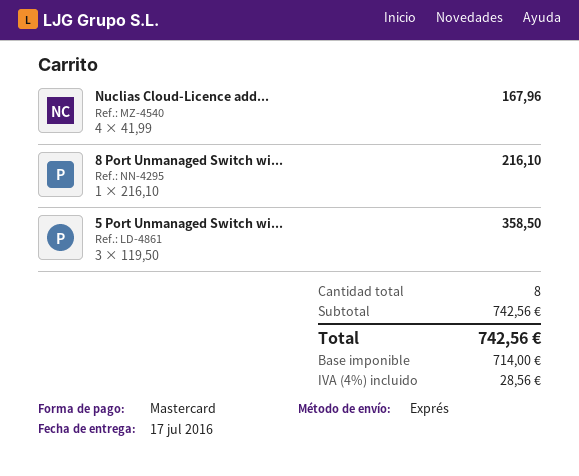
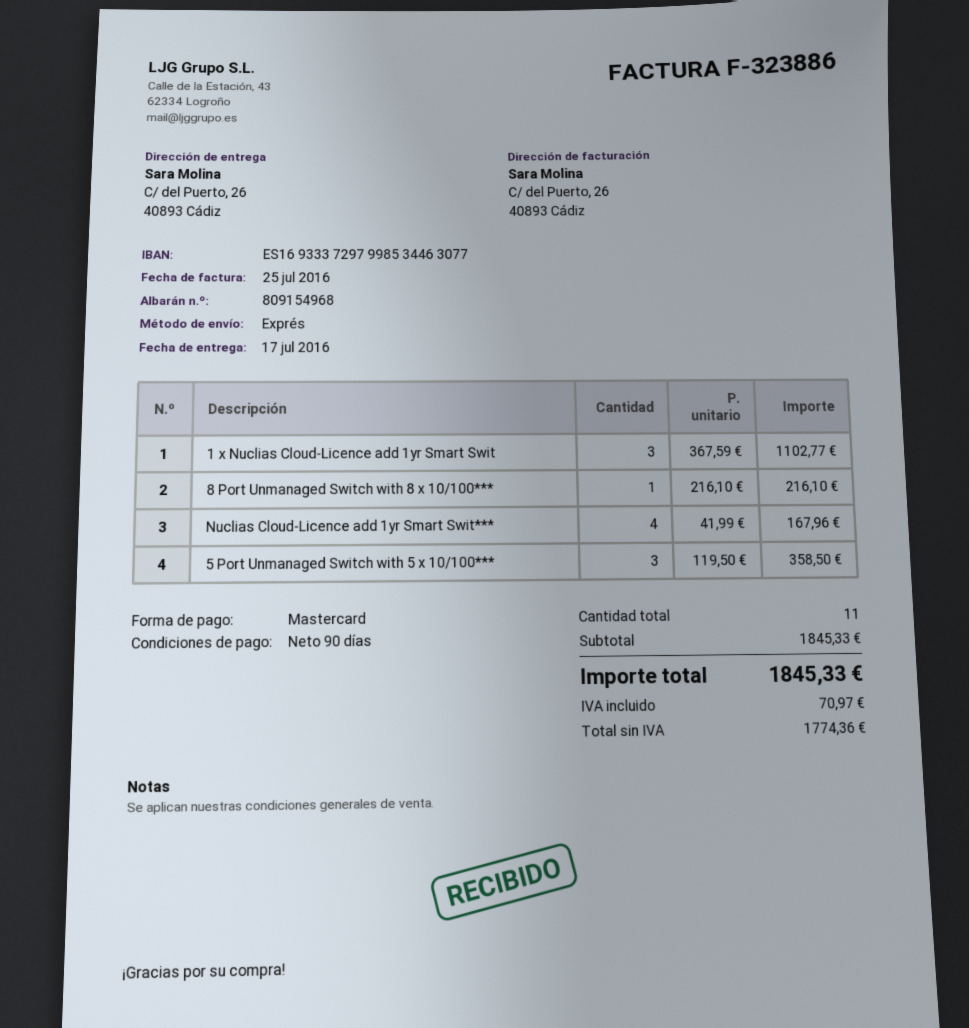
1 x Nuclias Cloud-Licence add 1yr Smart Swit: none -> 3 x 367.59 = 1102.77
total quantity: 8 -> 11
subtotal: 742.56 -> 1845.33
net: 714.00 -> 1774.36
tax: 28.56 -> 70.97
total: 742.56 -> 1845.33

